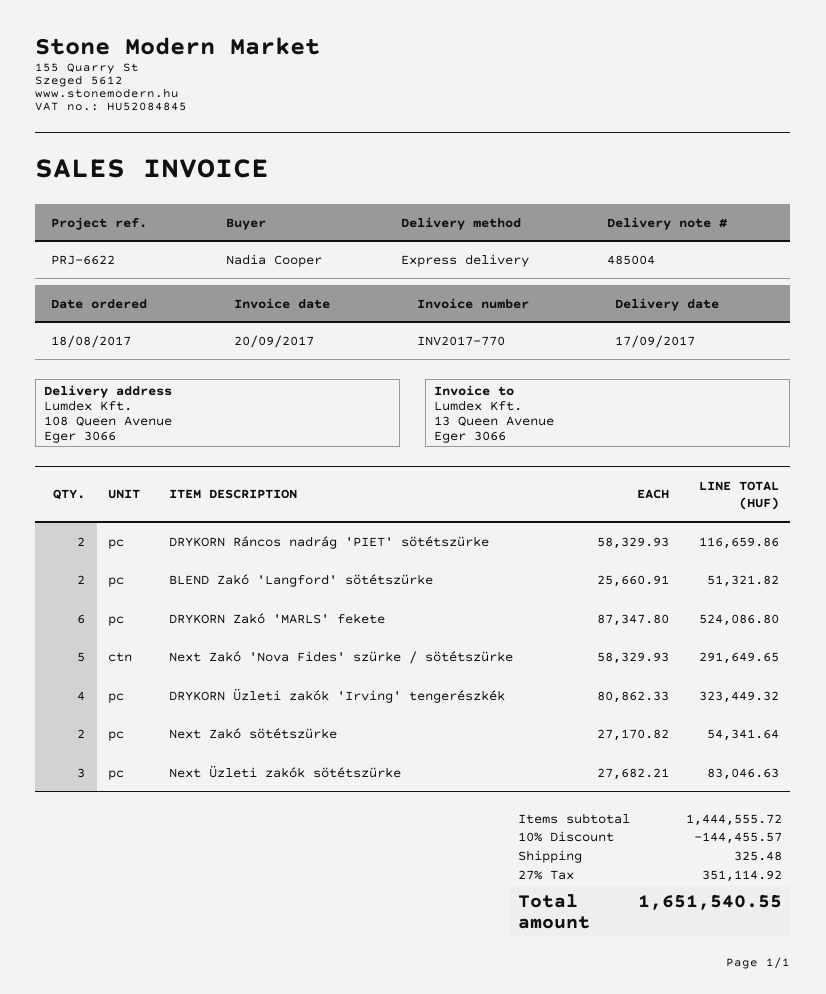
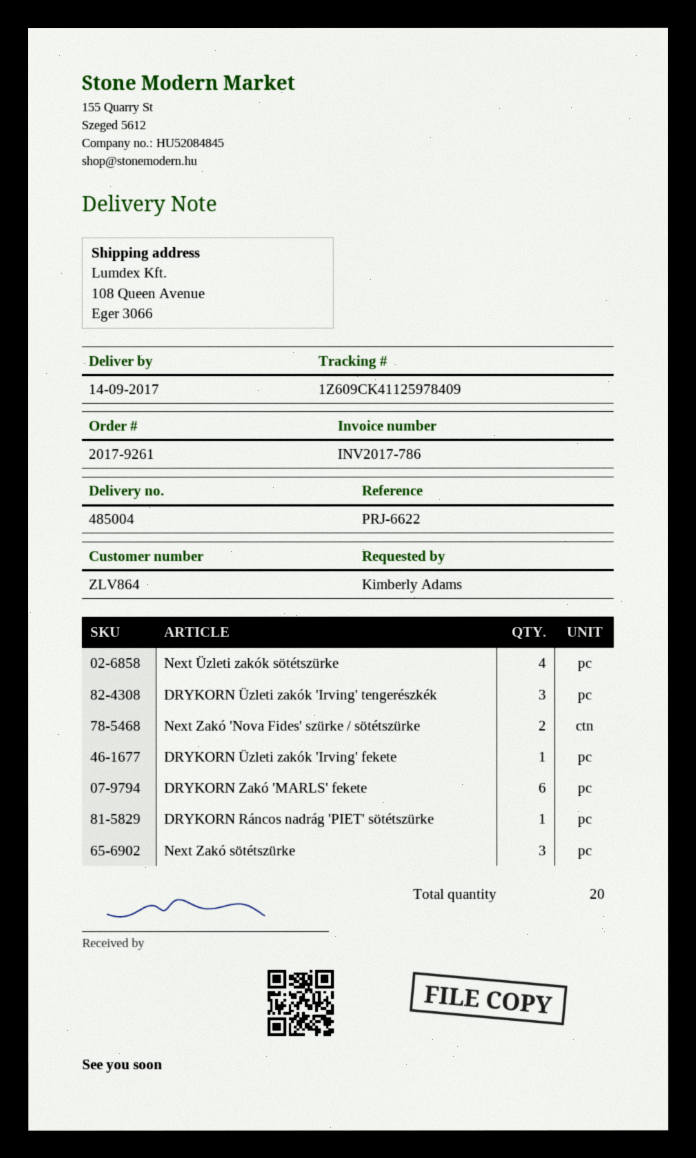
delivery date: 2017-09-17 -> 2017-09-14
invoice number: INV2017-770 -> INV2017-786
ordered by: Nadia Cooper -> Kimberly Adams
DRYKORN Ráncos nadrág 'PIET' sötétszürke: 2 -> 1
BLEND Zakó 'Langford' sötétszürke: 2 -> none
Next Zakó 'Nova Fides' szürke / sötétszürke: 5 -> 2
DRYKORN Üzleti zakók 'Irving' tengerészkék: 4 -> 3
Next Zakó sötétszürke: 2 -> 3
Next Üzleti zakók sötétszürke: 3 -> 4
DRYKORN Üzleti zakók 'Irving' fekete: none -> 1

